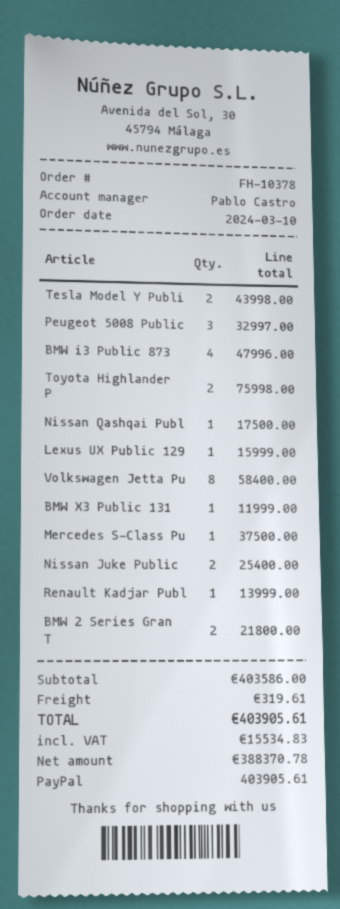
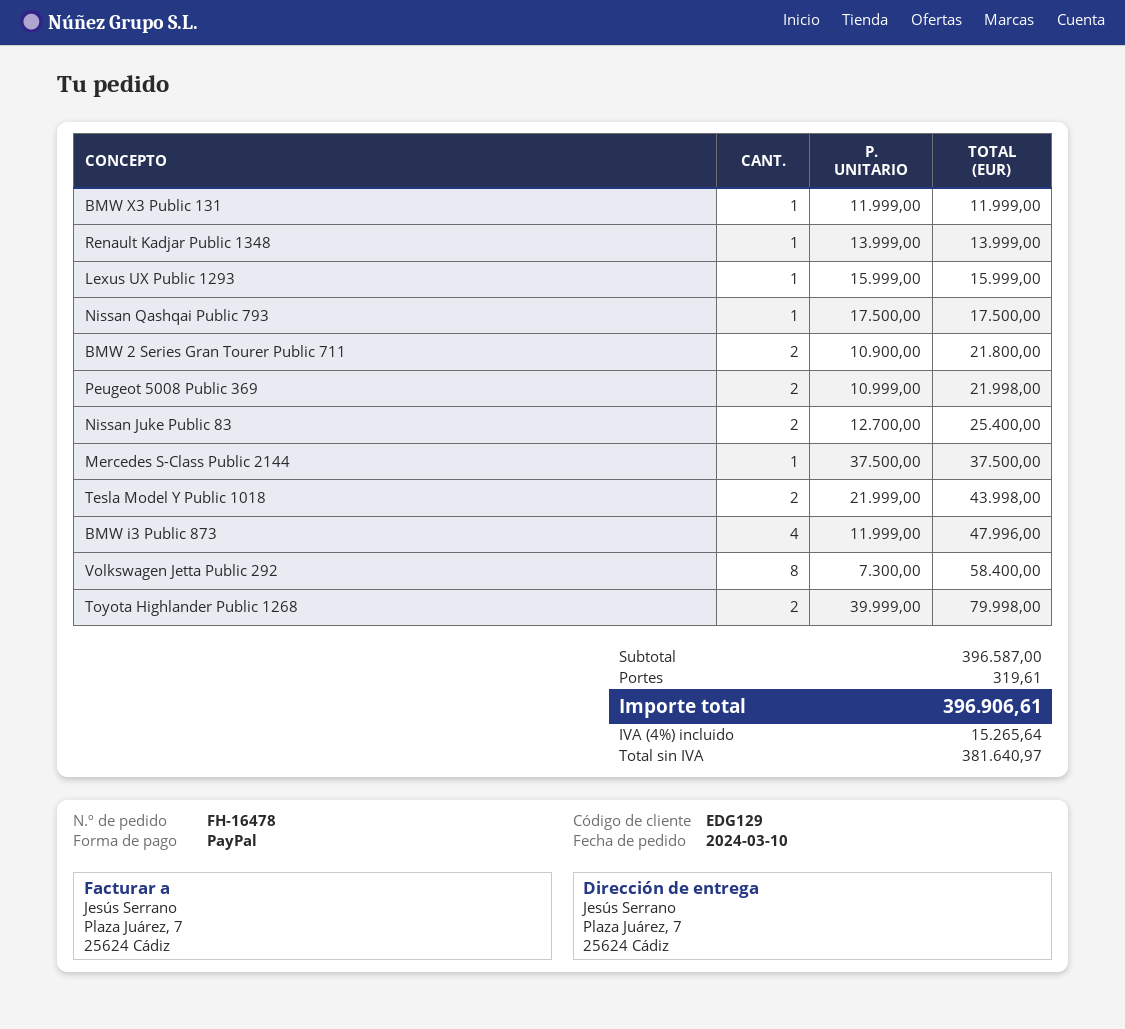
order number: FH-10378 -> FH-16478
Peugeot 5008 Public: 3 for 32997.00 -> 2 for 21998.00
Toyota Highlander P: 2 for 75998.00 -> 2 for 79998.00
subtotal: 403586.00 -> 396587.00
net: 388370.78 -> 381640.97
tax: 15534.83 -> 15265.64
total: 403905.61 -> 396906.61

